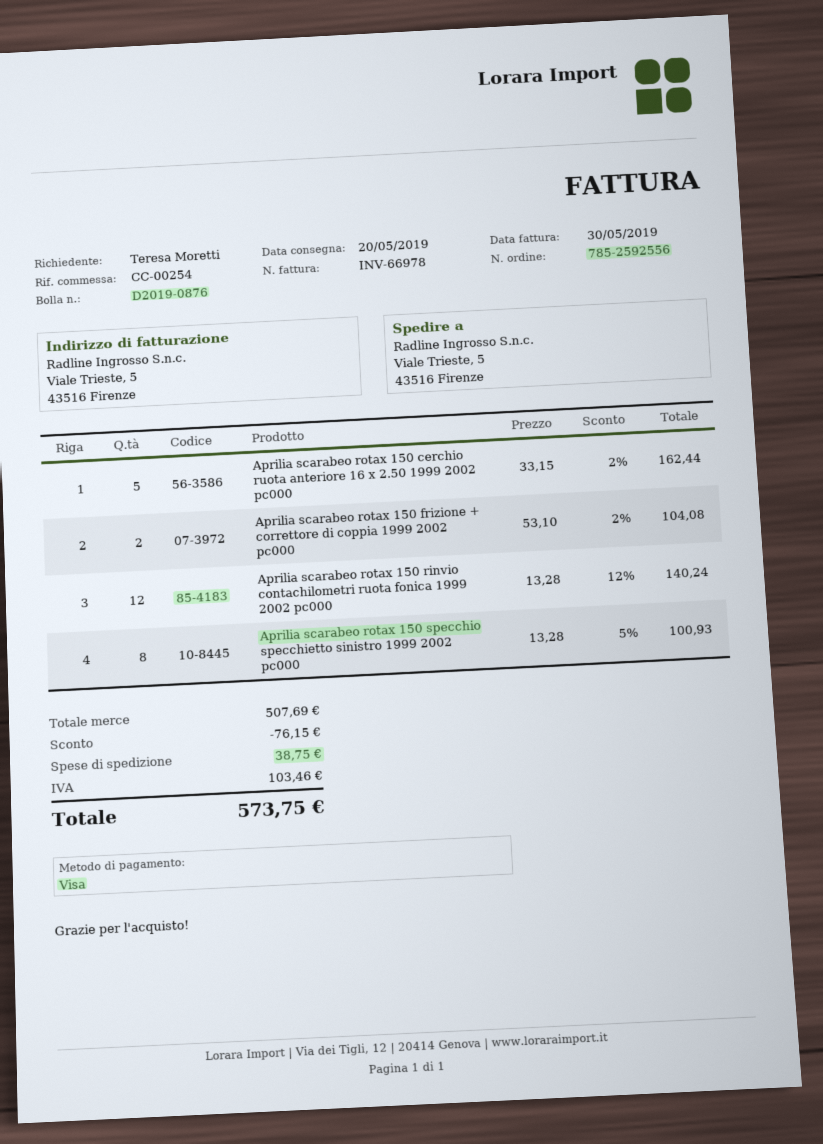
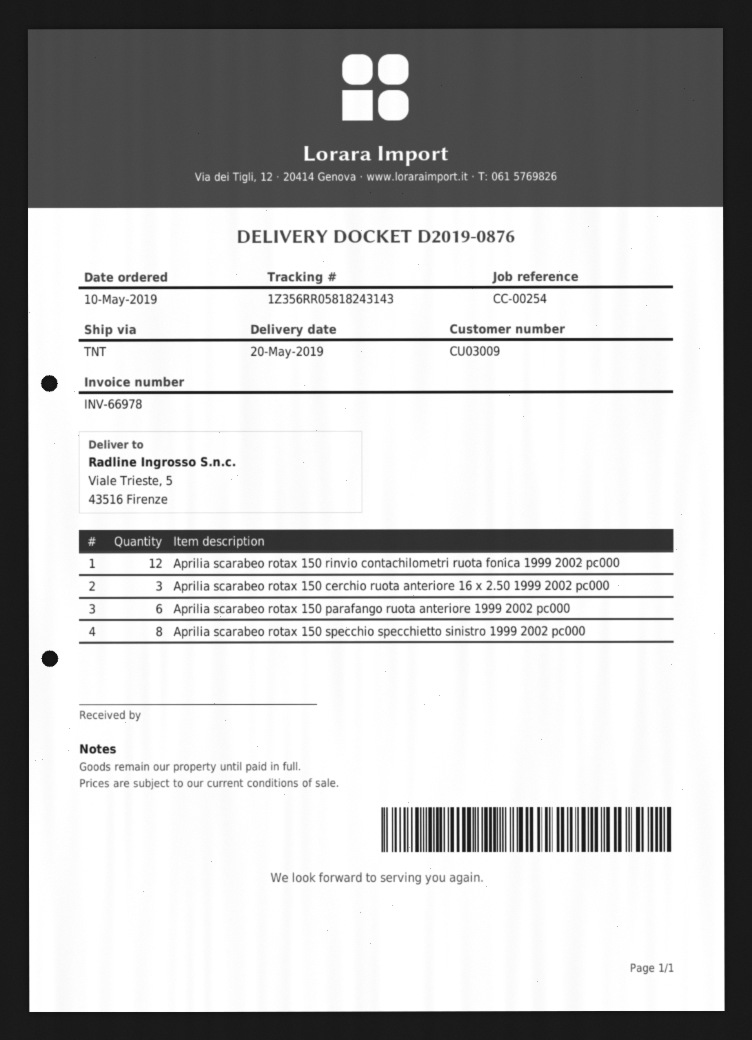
Aprilia scarabeo rotax 150 cerchio ruota anteriore 16 x 2.50 1999 2002 pc000: 5 -> 3
Aprilia scarabeo rotax 150 frizione + correttore di coppia 1999 2002 pc000: 2 -> none
Aprilia scarabeo rotax 150 parafango ruota anteriore 1999 2002 pc000: none -> 6

